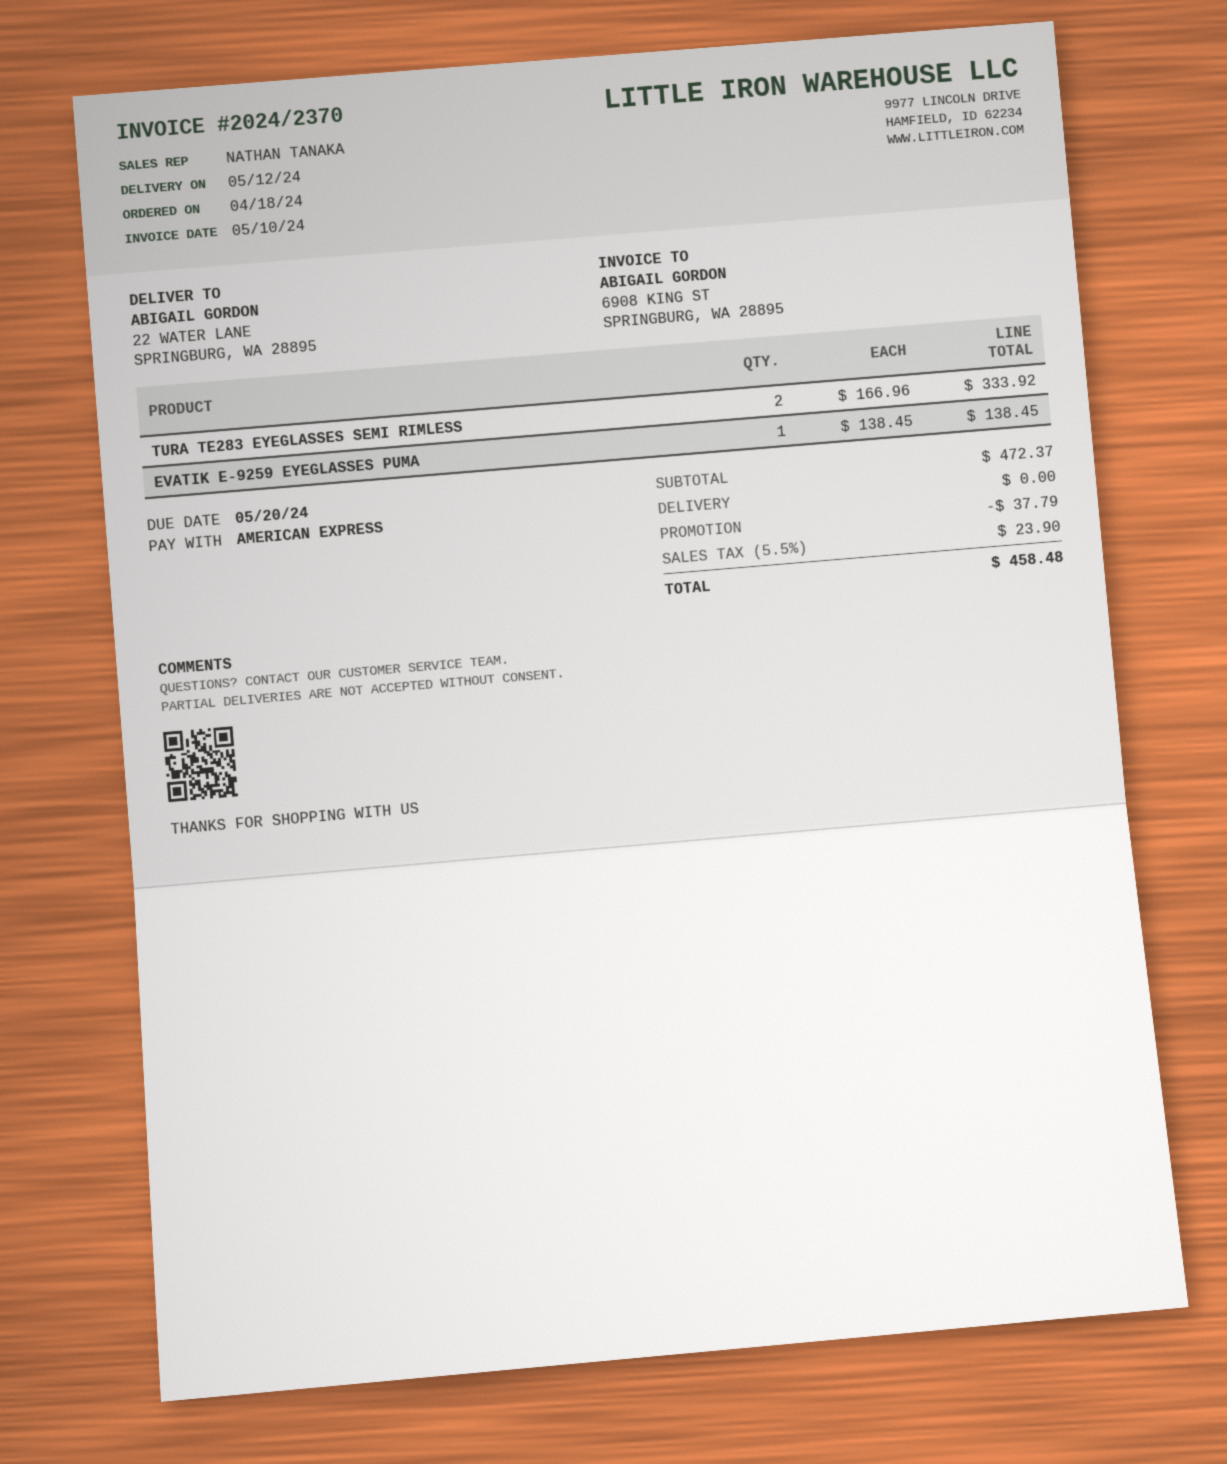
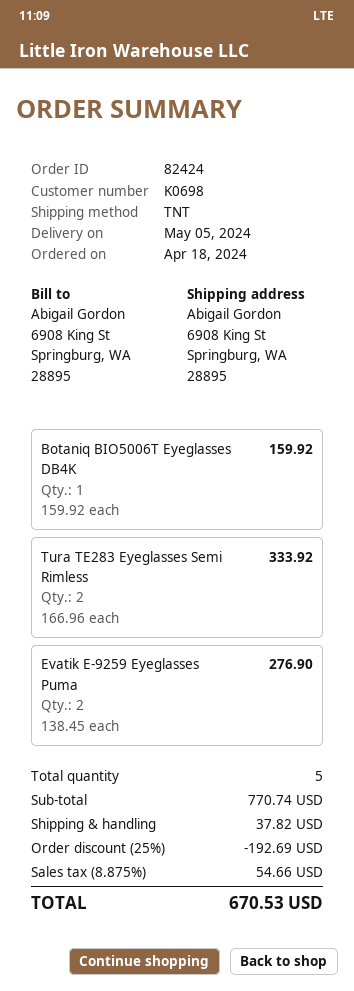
delivery date: 2024-05-12 -> 2024-05-05
ship to: 22 WATER LANE, SPRINGBURG, WA 28895 -> 6908 King St, Springburg, WA 28895
EVATIK E-9259 EYEGLASSES PUMA: 1 x 138.45 = 138.45 -> 2 x 138.45 = 276.90
Botaniq BIO5006T Eyeglasses DB4K: none -> 1 x 159.92 = 159.92
subtotal: 472.37 -> 770.74
discount: 37.79 -> 192.69
shipping: 0.00 -> 37.82
tax: 5.5% = 23.90 -> 8.875% = 54.66
total: 458.48 -> 670.53

